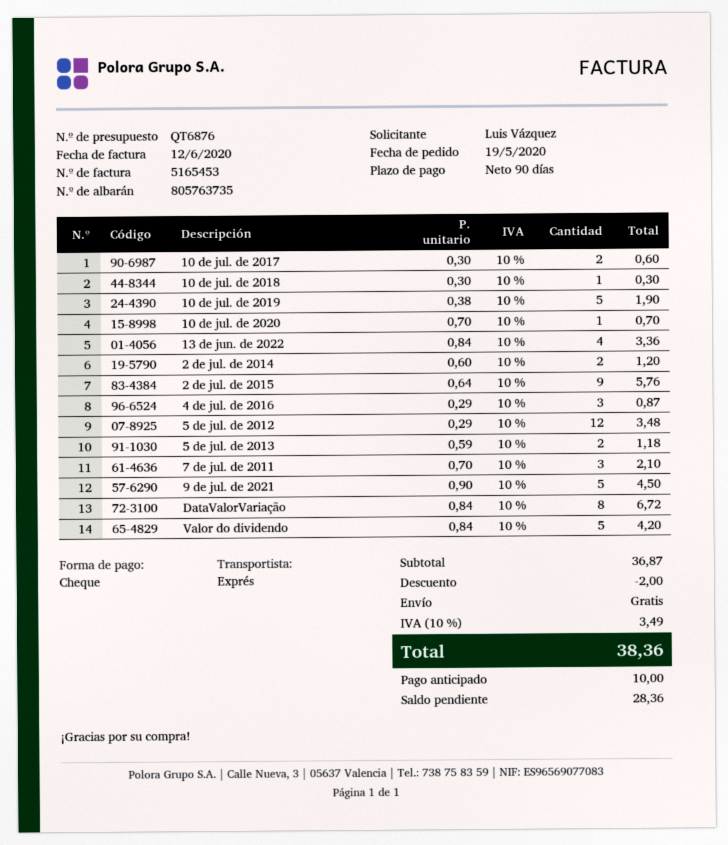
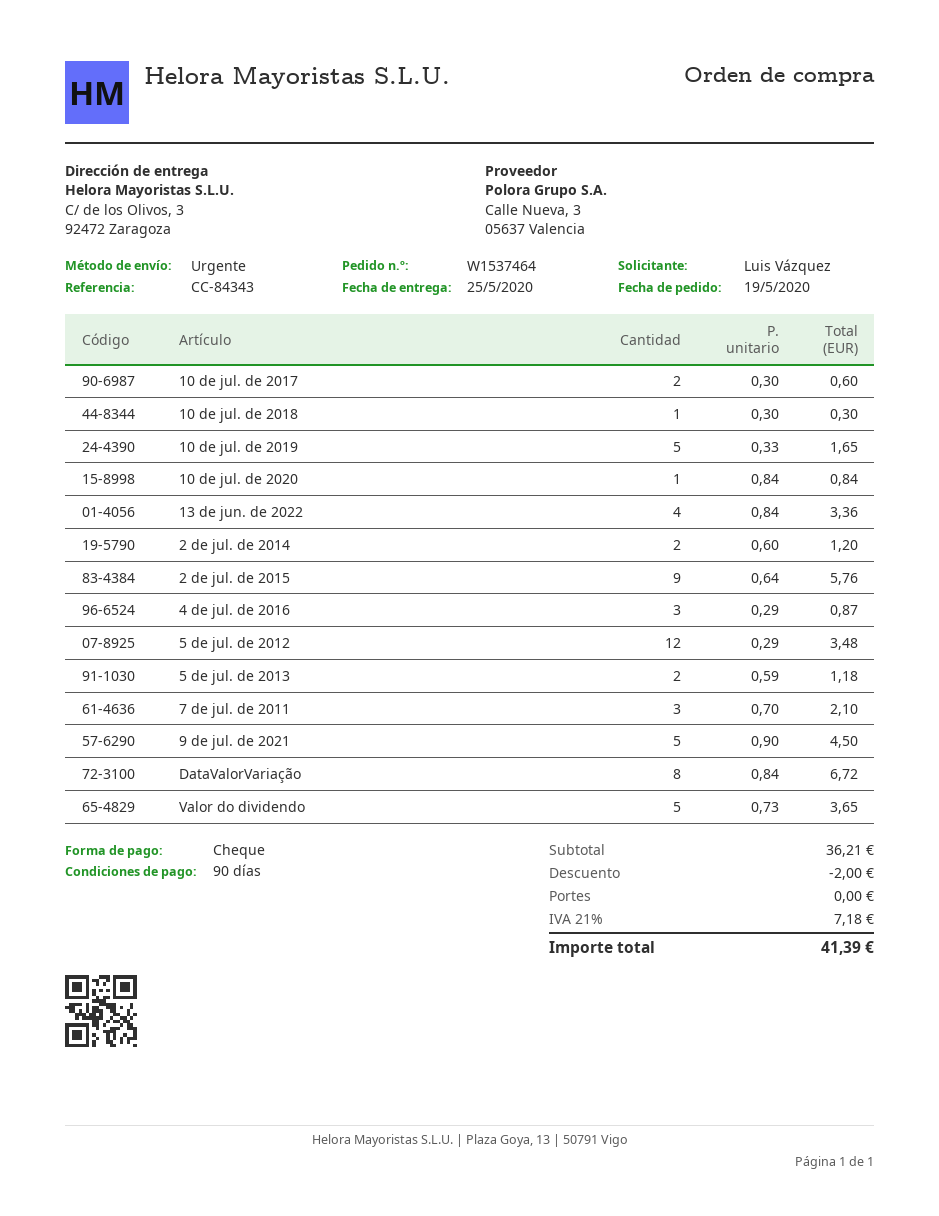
10 de jul. de 2019: 5 x 0.38 = 1.90 -> 5 x 0.33 = 1.65
10 de jul. de 2020: 1 x 0.70 = 0.70 -> 1 x 0.84 = 0.84
Valor do dividendo: 5 x 0.84 = 4.20 -> 5 x 0.73 = 3.65
subtotal: 36.87 -> 36.21
tax: 10% = 3.49 -> 21% = 7.18
total: 38.36 -> 41.39

